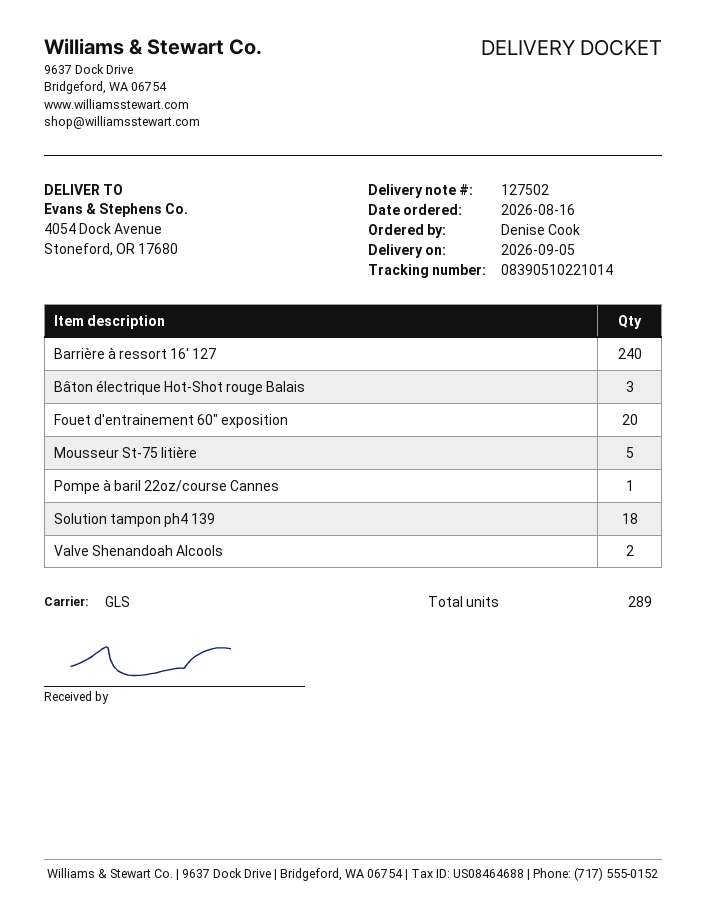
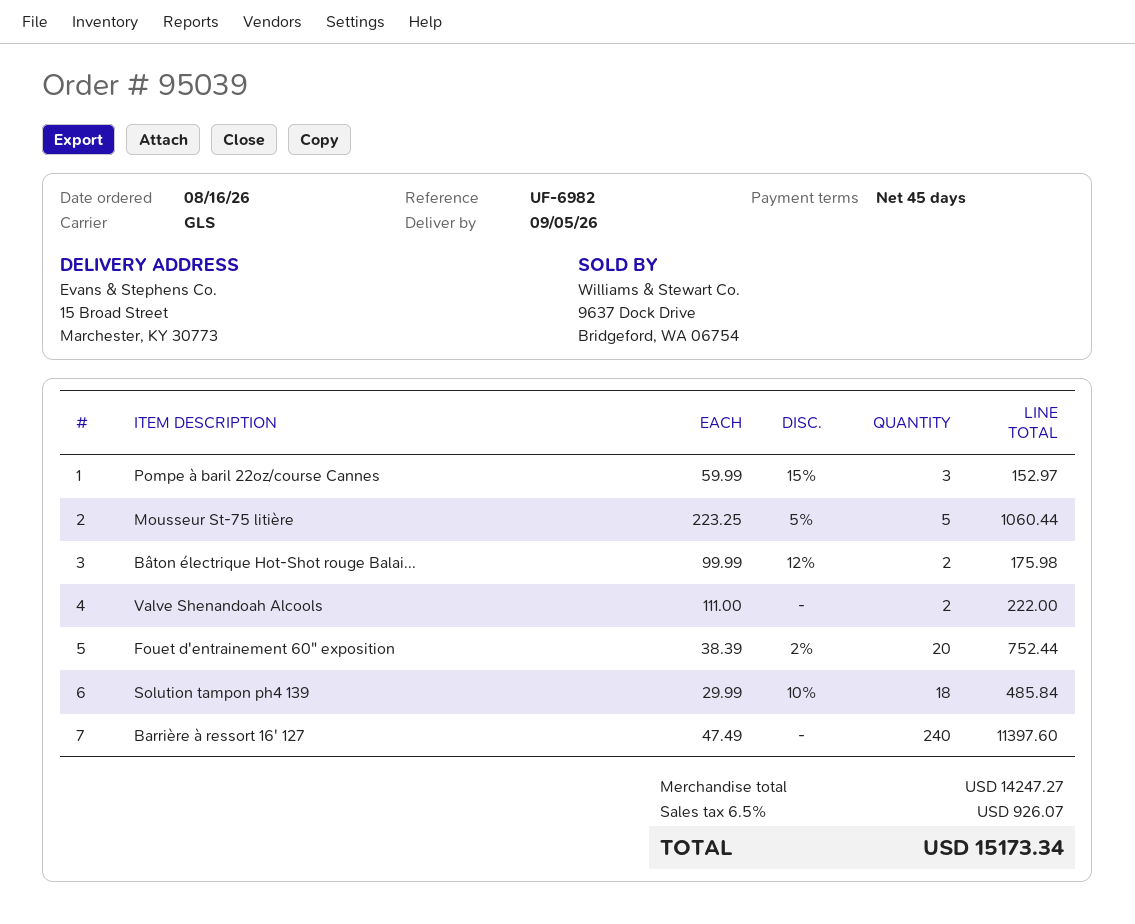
ship to: 4054 Dock Avenue, Stoneford, OR 17680 -> 15 Broad Street, Marchester, KY 30773
Bâton électrique Hot-Shot rouge Balais: 3 -> 2
Pompe à baril 22oz/course Cannes: 1 -> 3

